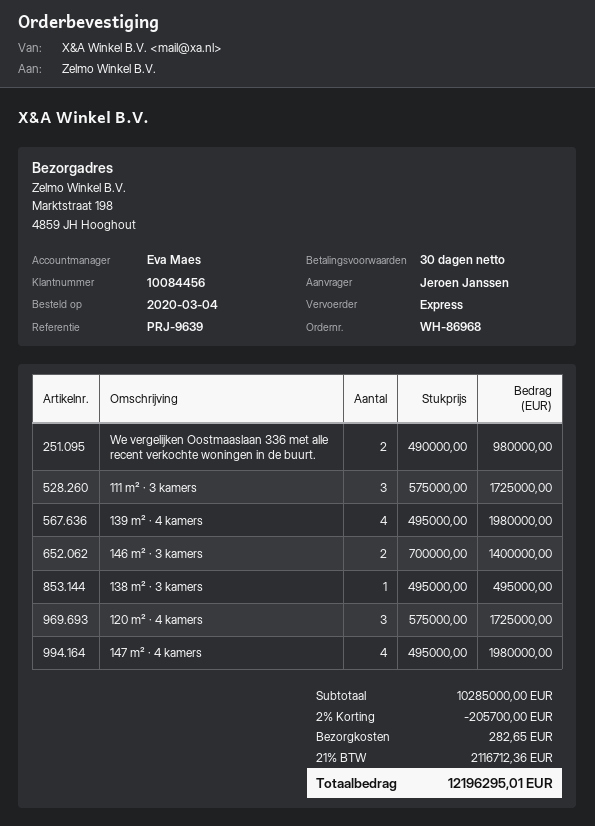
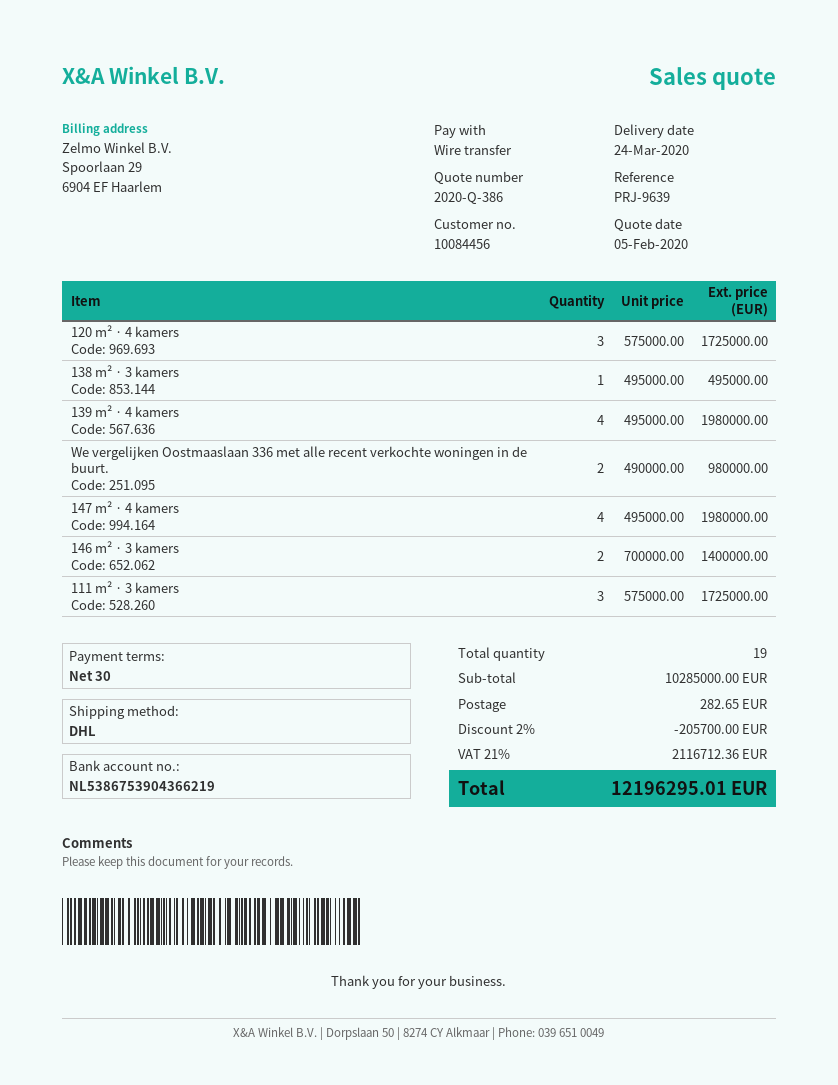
shipping method: express -> DHL

